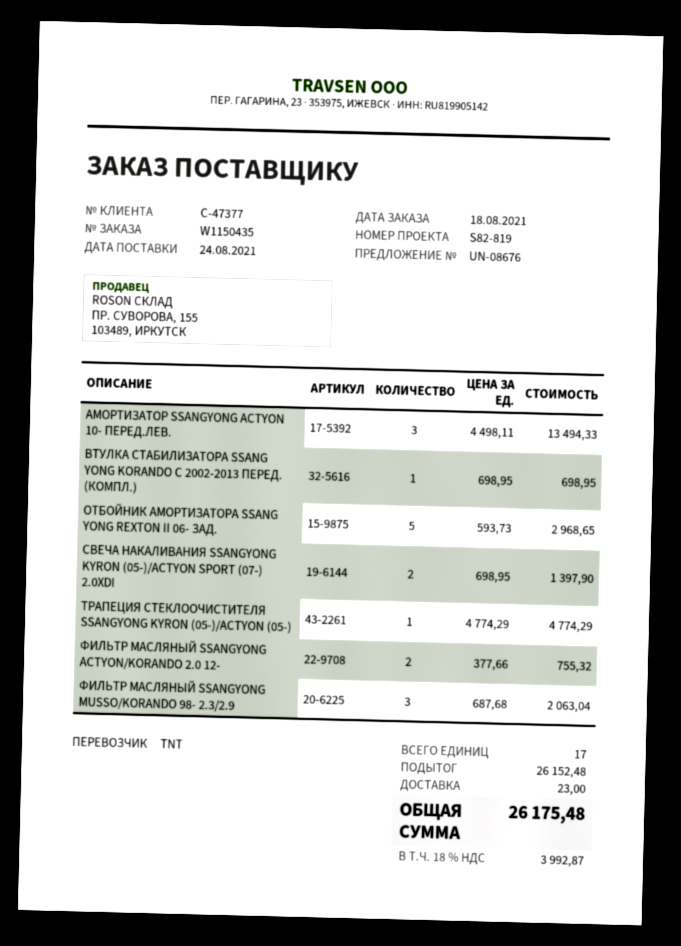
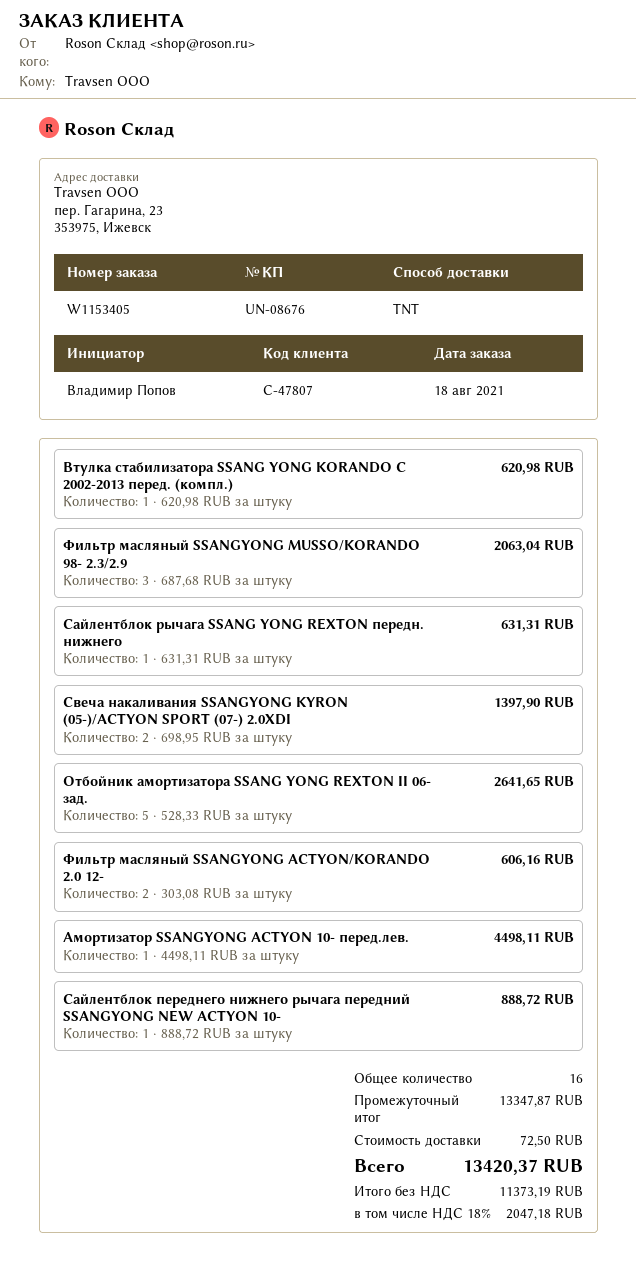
order number: W1150435 -> W1153405
customer number: C-47377 -> C-47807
АМОРТИЗАТОР SSANGYONG ACTYON 10- ПЕРЕД.ЛЕВ.: 3 x 4498.11 = 13494.33 -> 1 x 4498.11 = 4498.11
ВТУЛКА СТАБИЛИЗАТОРА SSANG YONG KORANDO C 2002-2013 ПЕРЕД. (КОМПЛ.): 1 x 698.95 = 698.95 -> 1 x 620.98 = 620.98
ОТБОЙНИК АМОРТИЗАТОРА SSANG YONG REXTON II 06- ЗАД.: 5 x 593.73 = 2968.65 -> 5 x 528.33 = 2641.65
ТРАПЕЦИЯ СТЕКЛООЧИСТИТЕЛЯ SSANGYONG KYRON (05-)/ACTYON (05-): 1 x 4774.29 = 4774.29 -> none
ФИЛЬТР МАСЛЯНЫЙ SSANGYONG ACTYON/KORANDO 2.0 12-: 2 x 377.66 = 755.32 -> 2 x 303.08 = 606.16
Сайлентблок рычага SSANG YONG REXTON передн. нижнего: none -> 1 x 631.31 = 631.31
Сайлентблок переднего нижнего рычага передний SSANGYONG NEW ACTYON 10-: none -> 1 x 888.72 = 888.72
total quantity: 17 -> 16
subtotal: 26152.48 -> 13347.87
shipping: 23.00 -> 72.50
tax: 18% = 3992.87 -> 18% = 2047.18
total: 26175.48 -> 13420.37

